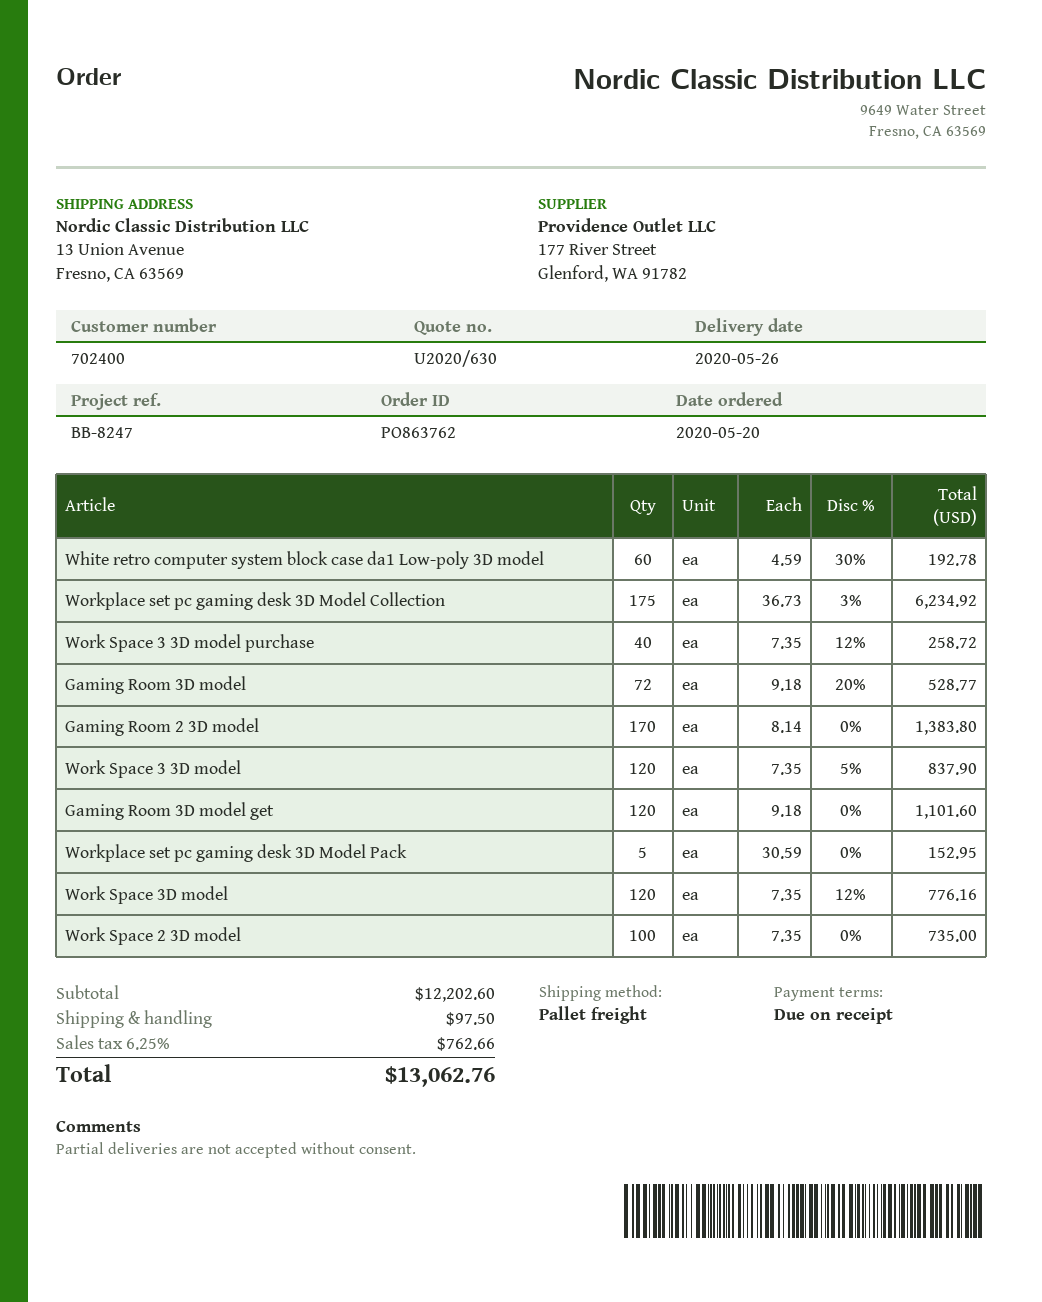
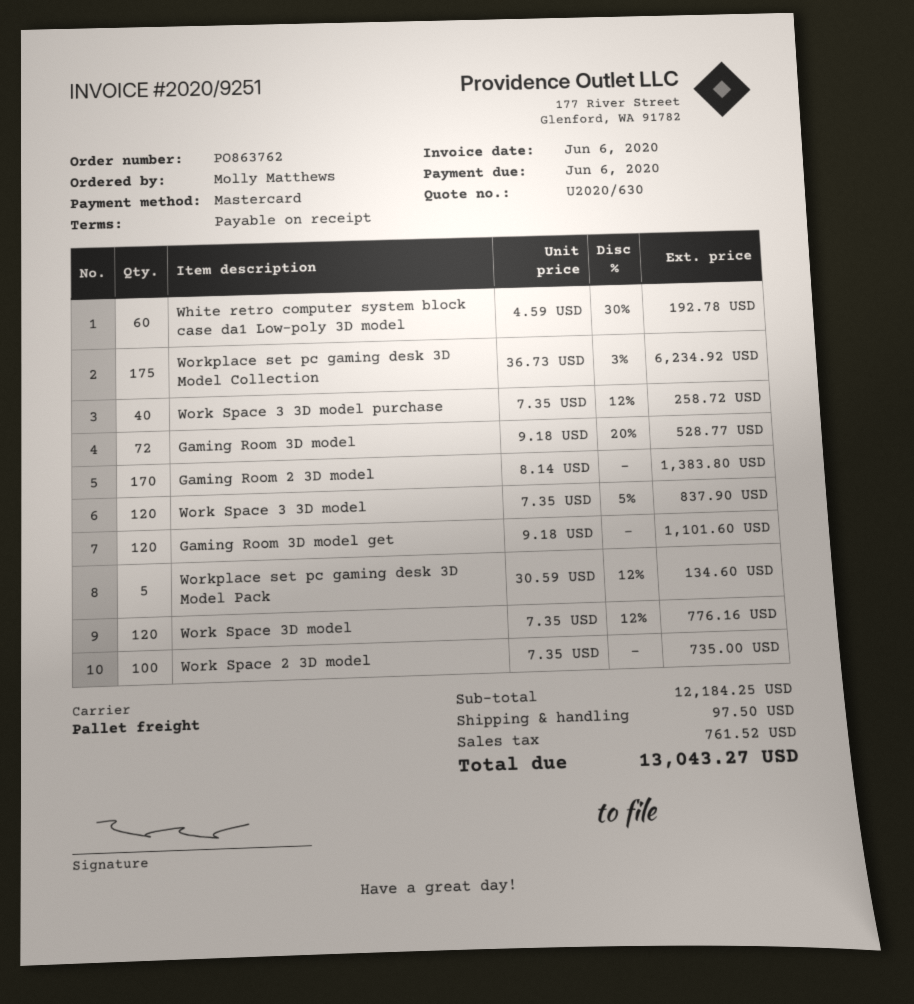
Workplace set pc gaming desk 3D Model Pack: 5 x 30.59 = 152.95 -> 5 x 30.59 - 12% = 134.60
subtotal: 12202.60 -> 12184.25
tax: 762.66 -> 761.52
total: 13062.76 -> 13043.27

